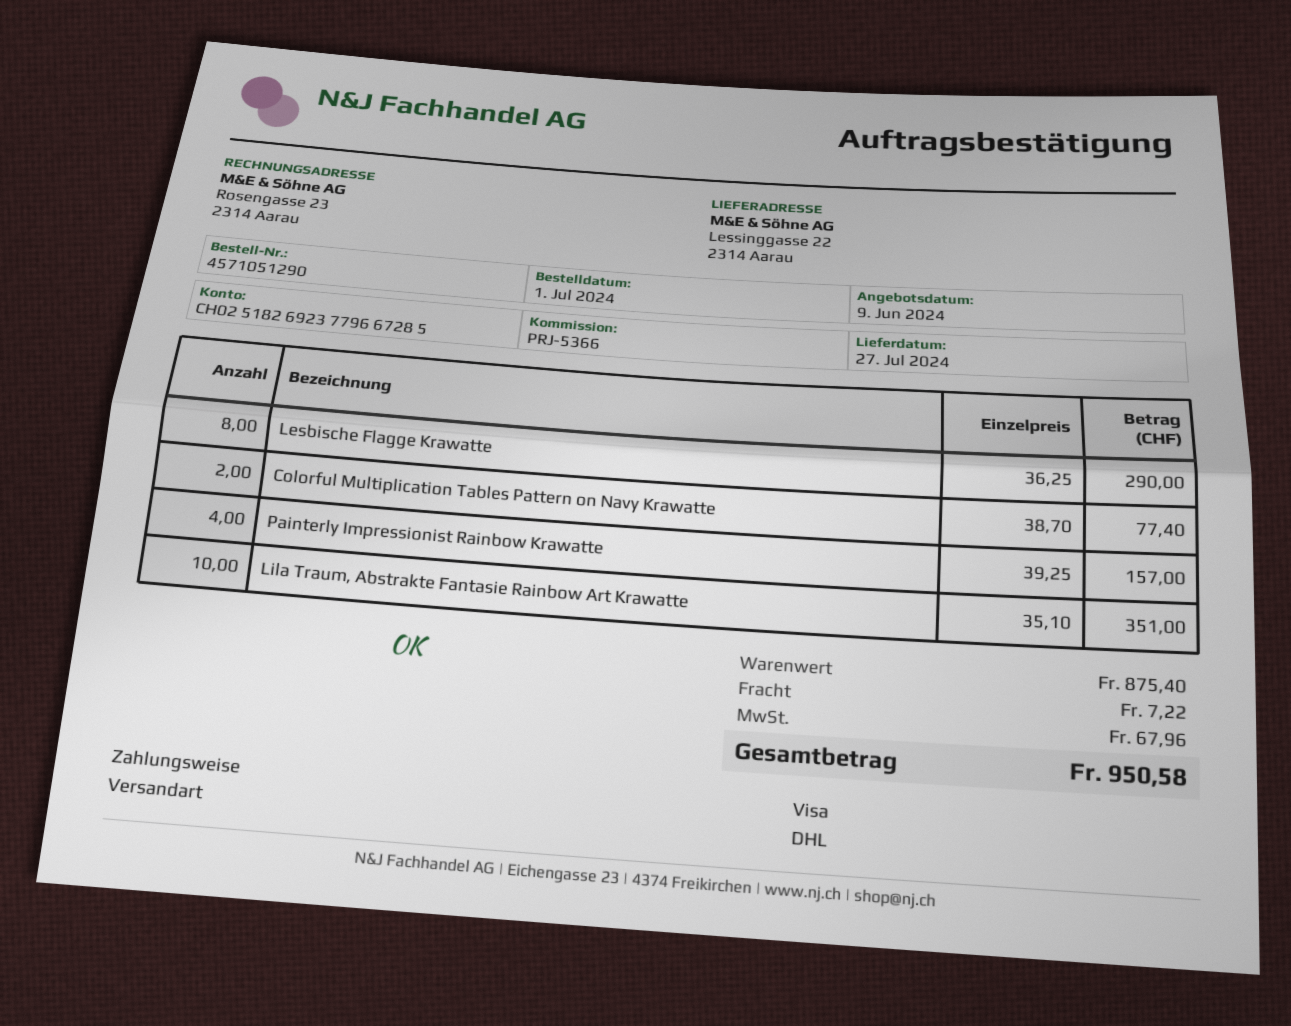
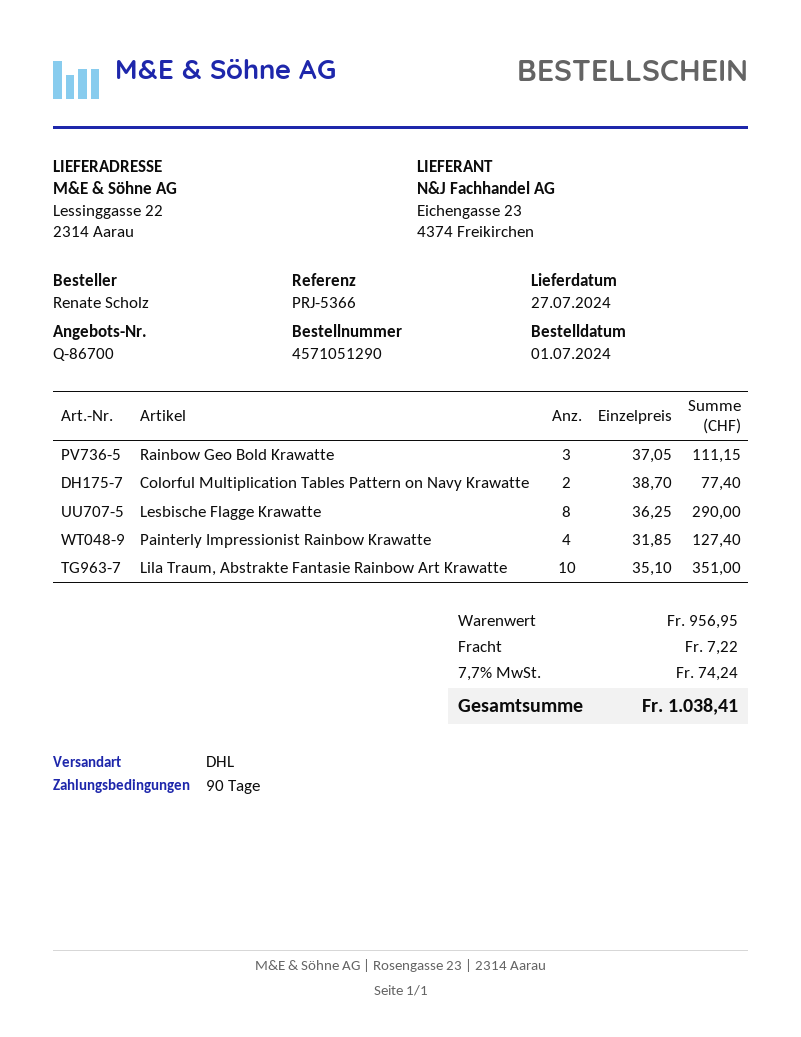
Painterly Impressionist Rainbow Krawatte: 4 x 39.25 = 157.00 -> 4 x 31.85 = 127.40
Rainbow Geo Bold Krawatte: none -> 3 x 37.05 = 111.15
subtotal: 875.40 -> 956.95
tax: 67.96 -> 74.24
total: 950.58 -> 1038.41

